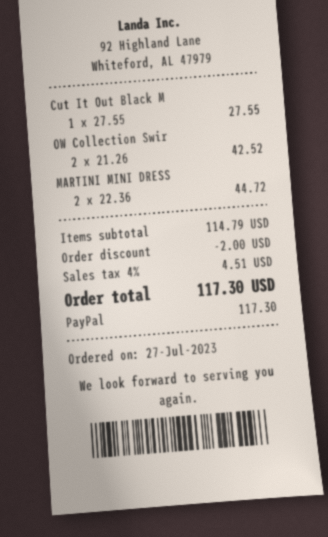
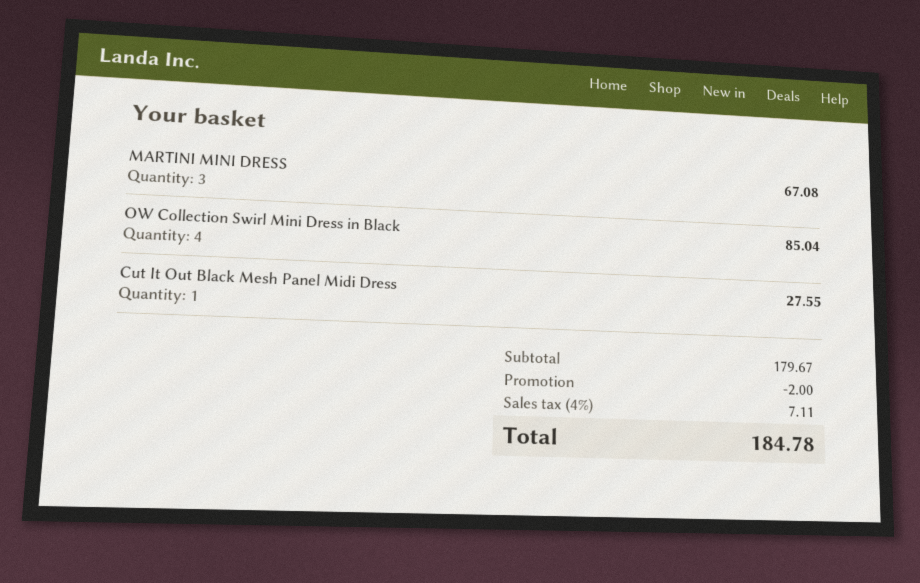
OW Collection Swir: 2 for 42.52 -> 4 for 85.04
MARTINI MINI DRESS: 2 for 44.72 -> 3 for 67.08
subtotal: 114.79 -> 179.67
tax: 4% = 4.51 -> 4% = 7.11
total: 117.30 -> 184.78

